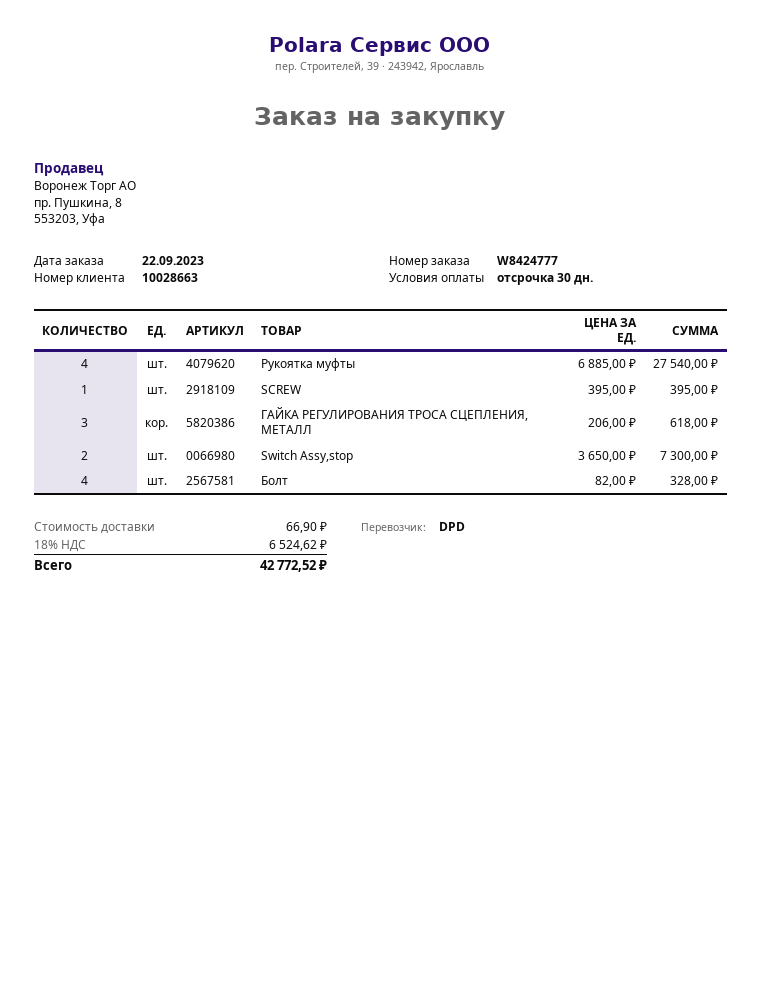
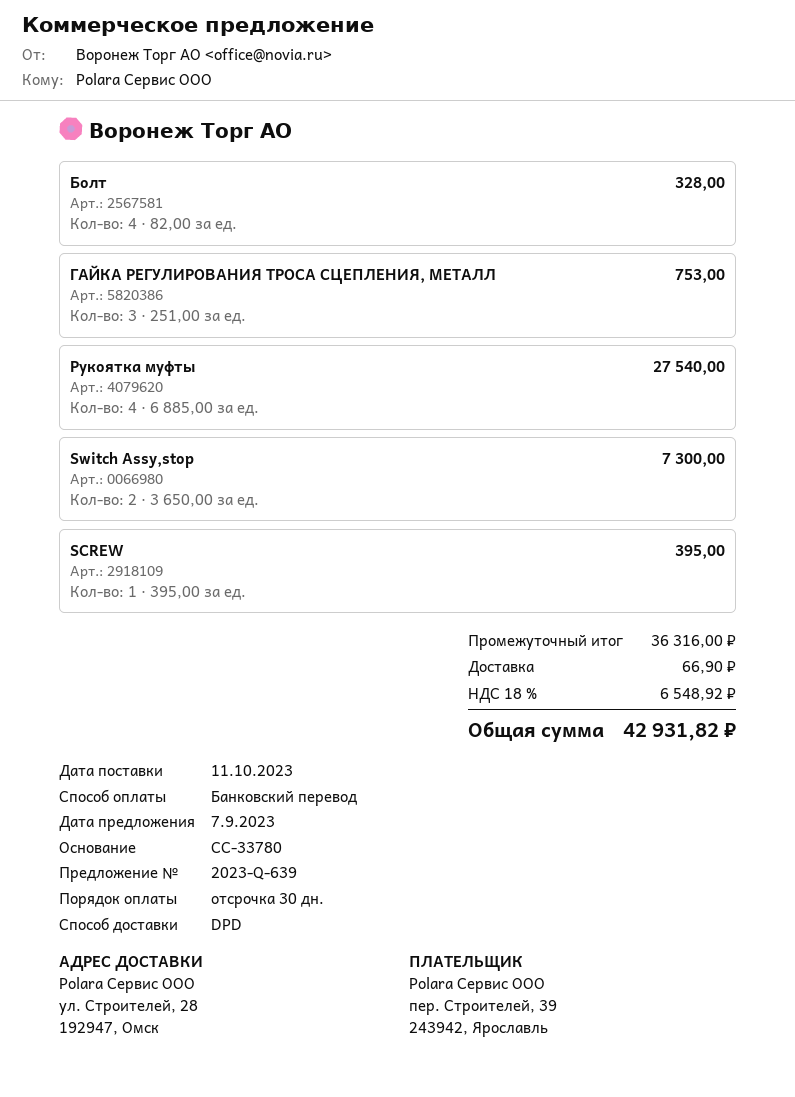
ГАЙКА РЕГУЛИРОВАНИЯ ТРОСА СЦЕПЛЕНИЯ, МЕТАЛЛ: 3 x 206.00 = 618.00 -> 3 x 251.00 = 753.00
tax: 18% = 6524.62 -> 18% = 6548.92
total: 42772.52 -> 42931.82

